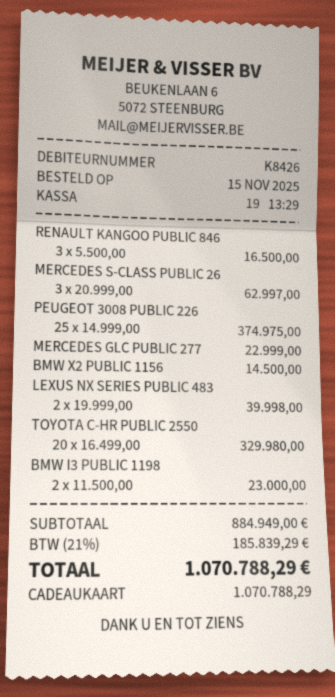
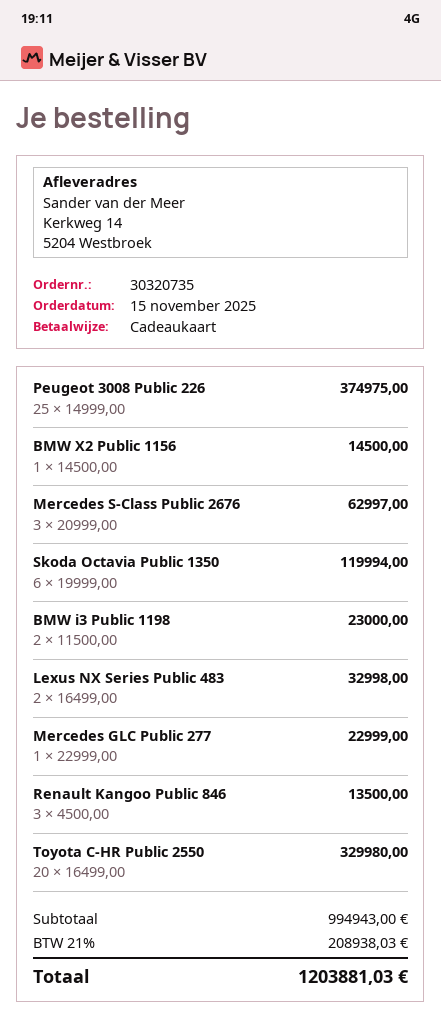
RENAULT KANGOO PUBLIC 846: 3 x 5500.00 = 16500.00 -> 3 x 4500.00 = 13500.00
LEXUS NX SERIES PUBLIC 483: 2 x 19999.00 = 39998.00 -> 2 x 16499.00 = 32998.00
Skoda Octavia Public 1350: none -> 6 x 19999.00 = 119994.00
subtotal: 884949.00 -> 994943.00
tax: 21% = 185839.29 -> 21% = 208938.03
total: 1070788.29 -> 1203881.03

